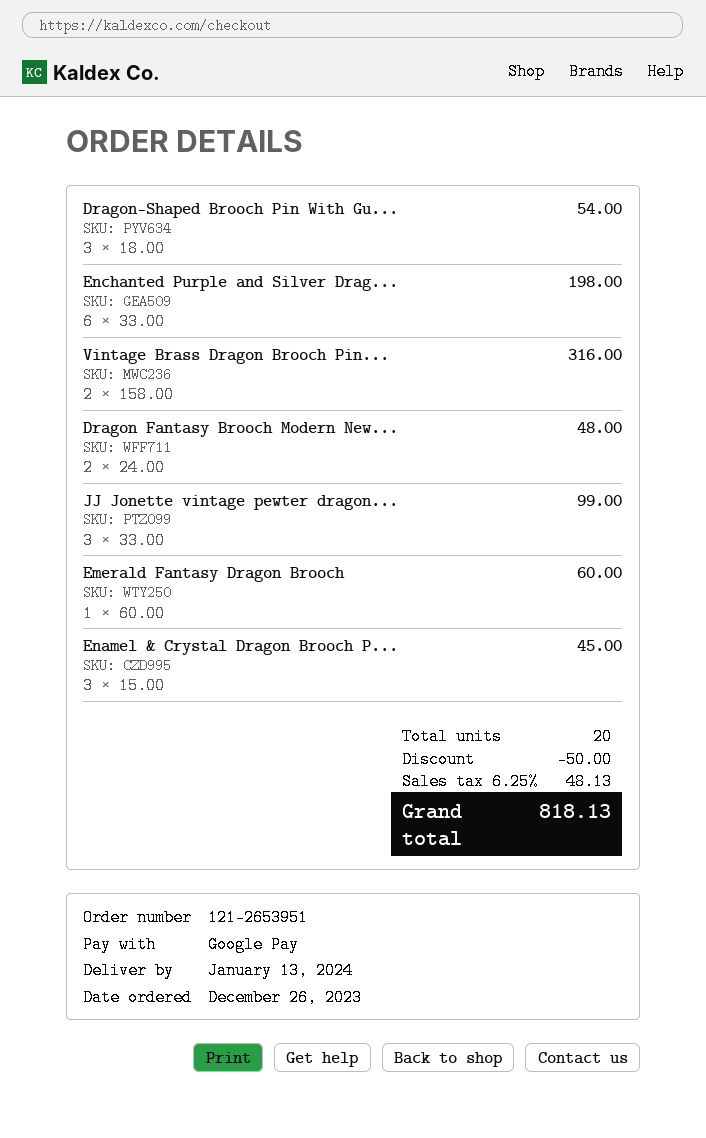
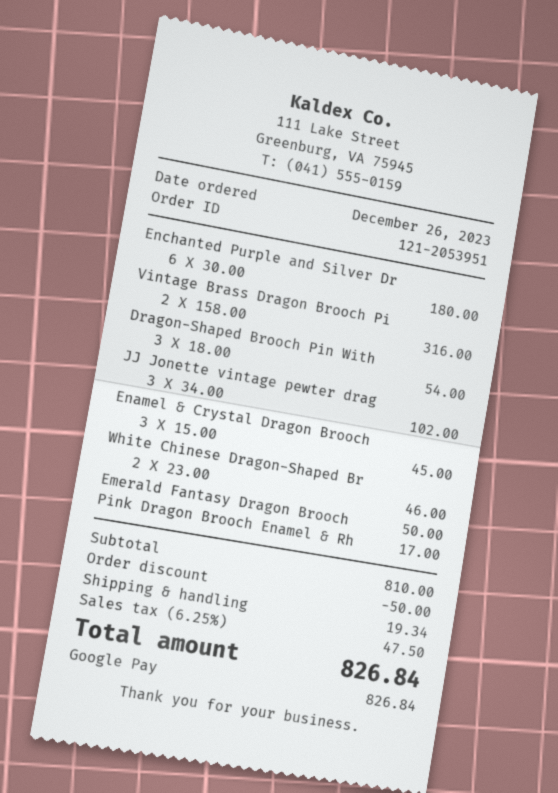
order number: 121-2653951 -> 121-2053951
Enchanted Purple and Silver Drag...: 6 x 33.00 = 198.00 -> 6 x 30.00 = 180.00
Dragon Fantasy Brooch Modern New...: 2 x 24.00 = 48.00 -> none
JJ Jonette vintage pewter dragon...: 3 x 33.00 = 99.00 -> 3 x 34.00 = 102.00
Emerald Fantasy Dragon Brooch: 1 x 60.00 = 60.00 -> 1 x 50.00 = 50.00
White Chinese Dragon-Shaped Br: none -> 2 x 23.00 = 46.00
Pink Dragon Brooch Enamel & Rh: none -> 1 x 17.00 = 17.00
shipping: none -> 19.34
tax: 6.25% = 48.13 -> 6.25% = 47.50
total: 818.13 -> 826.84

